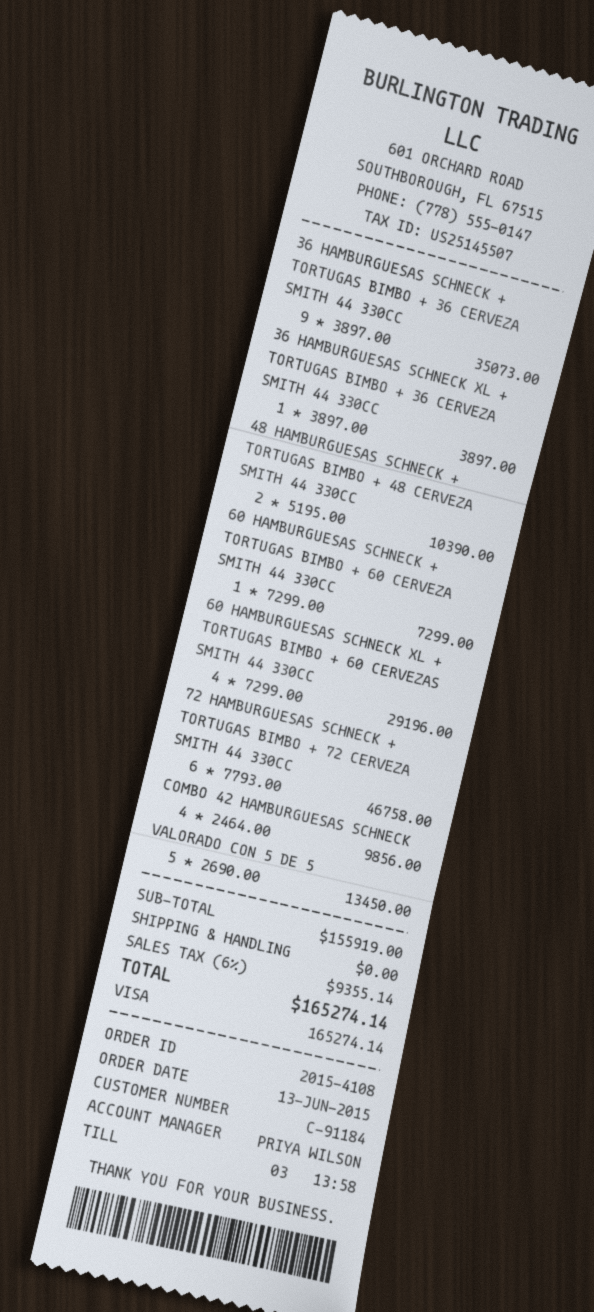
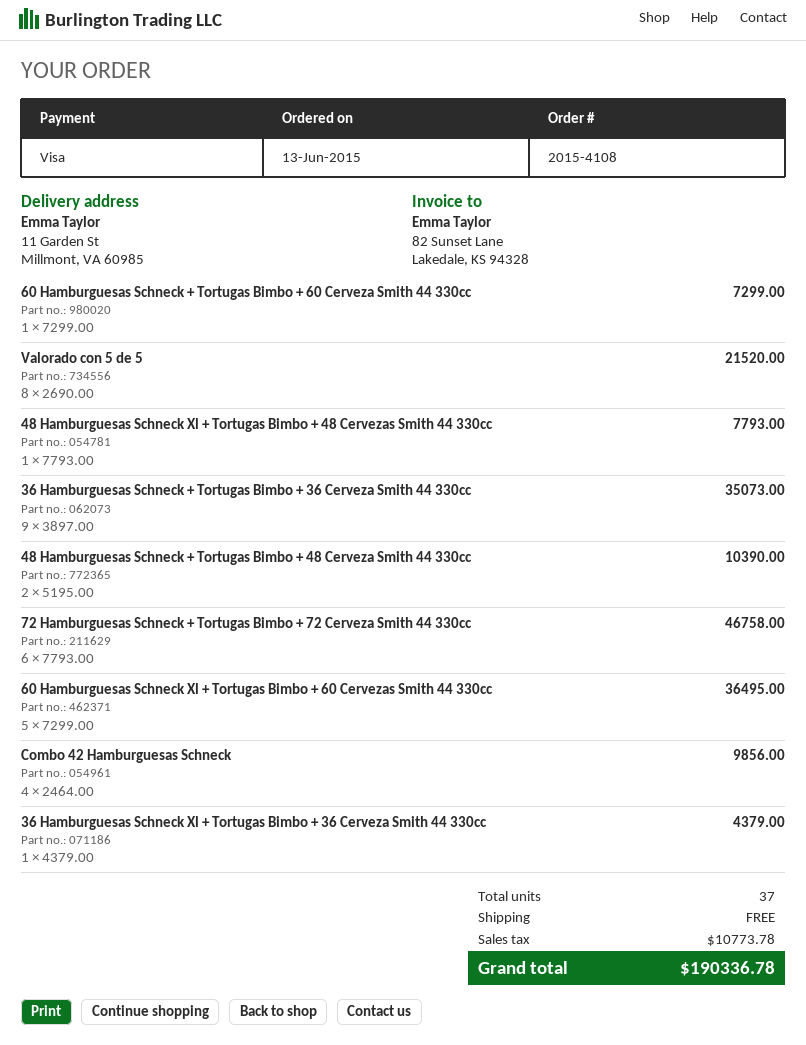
36 HAMBURGUESAS SCHNECK XL + TORTUGAS BIMBO + 36 CERVEZA SMITH 44 330CC: 1 x 3897.00 = 3897.00 -> 1 x 4379.00 = 4379.00
60 HAMBURGUESAS SCHNECK XL + TORTUGAS BIMBO + 60 CERVEZAS SMITH 44 330CC: 4 x 7299.00 = 29196.00 -> 5 x 7299.00 = 36495.00
VALORADO CON 5 DE 5: 5 x 2690.00 = 13450.00 -> 8 x 2690.00 = 21520.00
48 Hamburguesas Schneck Xl + Tortugas Bimbo + 48 Cervezas Smith 44 330cc: none -> 1 x 7793.00 = 7793.00
tax: 9355.14 -> 10773.78
total: 165274.14 -> 190336.78

